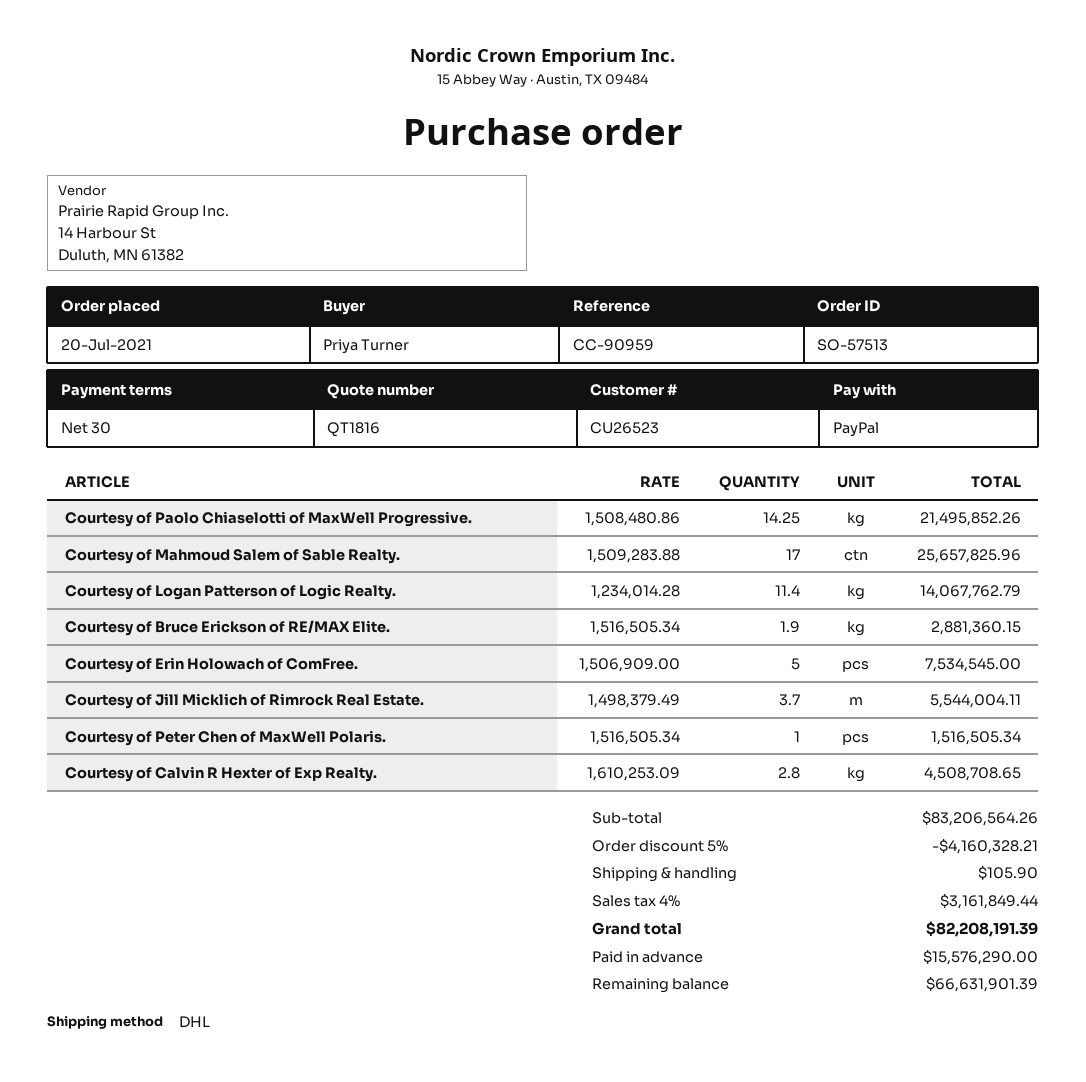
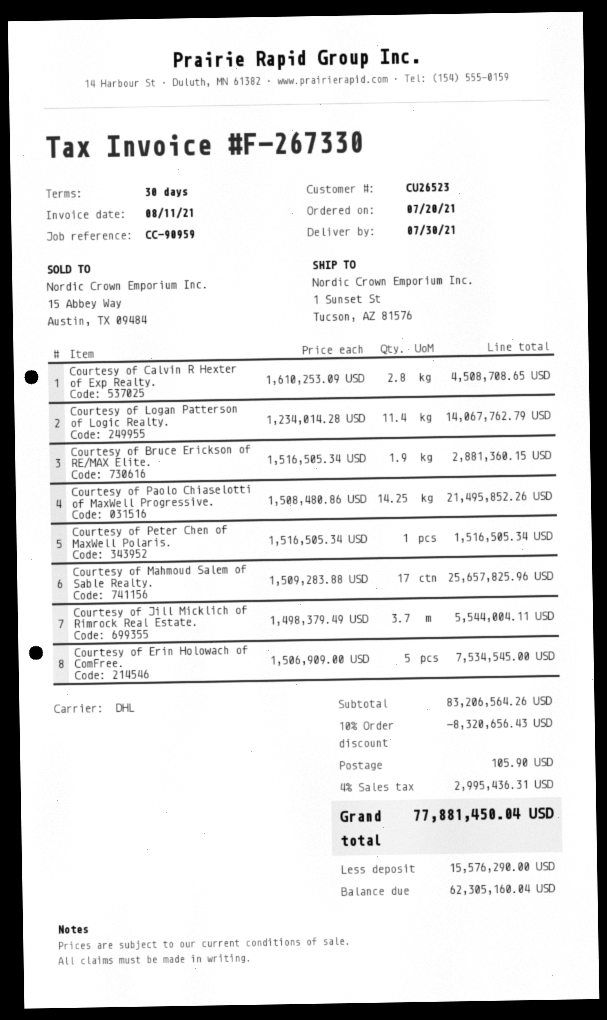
discount: 5% = 4160328.21 -> 10% = 8320656.43
tax: 4% = 3161849.44 -> 4% = 2995436.31
total: 82208191.39 -> 77881450.04
balance: 66631901.39 -> 62305160.04

